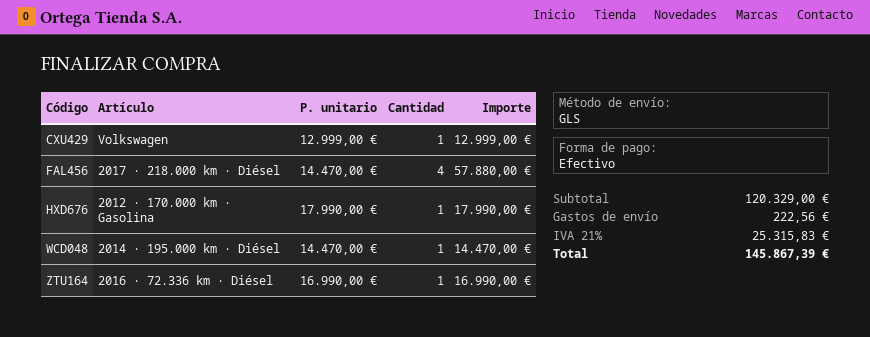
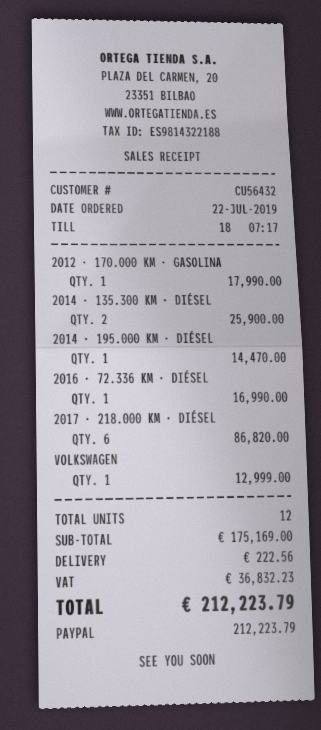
payment method: cash -> PayPal
2017 · 218.000 km · Diésel: 4 for 57880.00 -> 6 for 86820.00
2014 · 135.300 KM · DIÉSEL: none -> 2 for 25900.00
subtotal: 120329.00 -> 175169.00
tax: 25315.83 -> 36832.23
total: 145867.39 -> 212223.79

